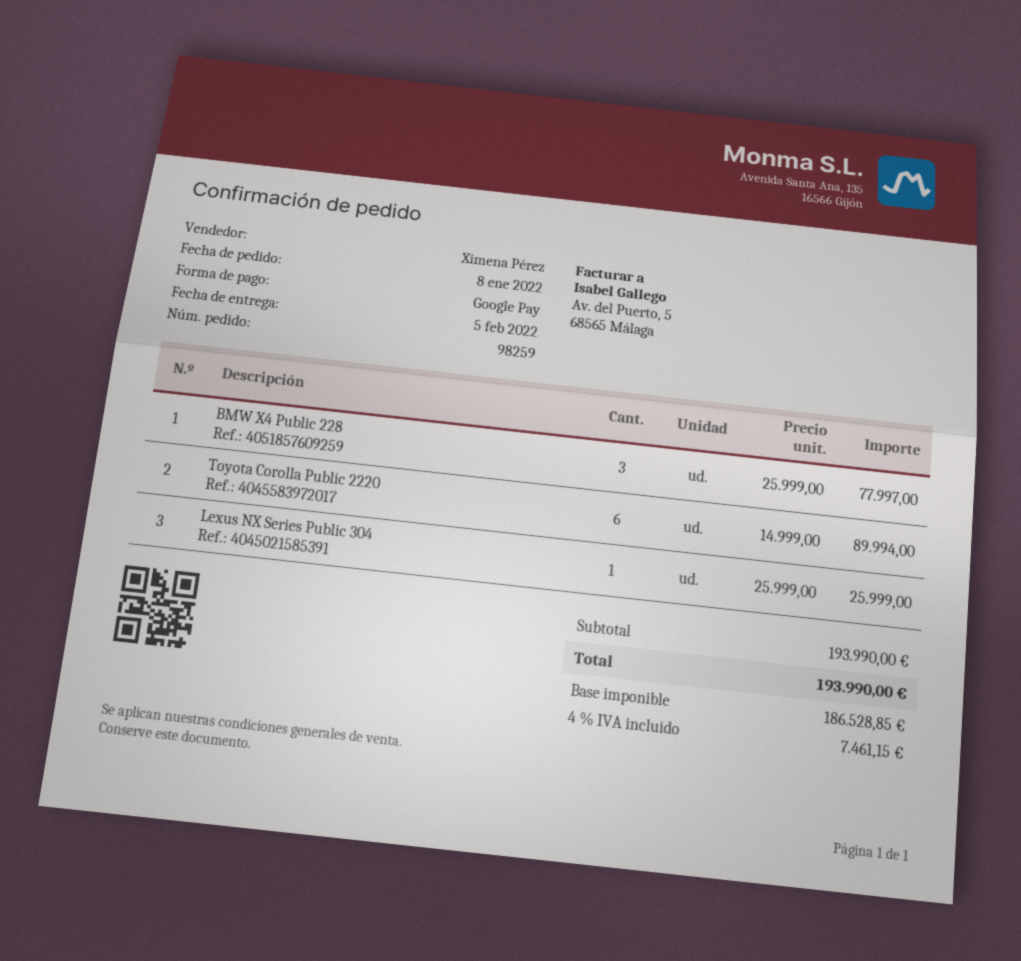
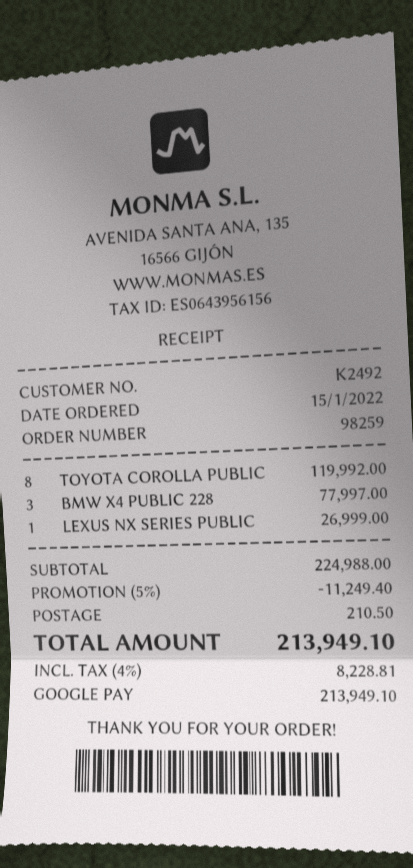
order date: 2022-01-08 -> 2022-01-15
Toyota Corolla Public 2220: 6 for 89994.00 -> 8 for 119992.00
Lexus NX Series Public 304: 1 for 25999.00 -> 1 for 26999.00
subtotal: 193990.00 -> 224988.00
discount: none -> 5% = 11249.40
shipping: none -> 210.50
tax: 4% = 7461.15 -> 4% = 8228.81
total: 193990.00 -> 213949.10

